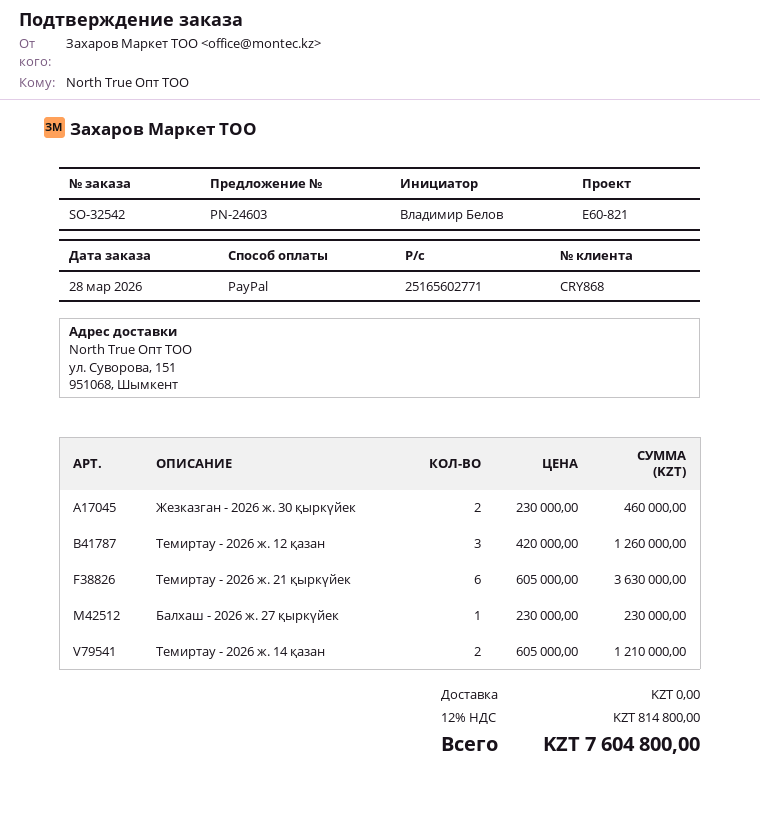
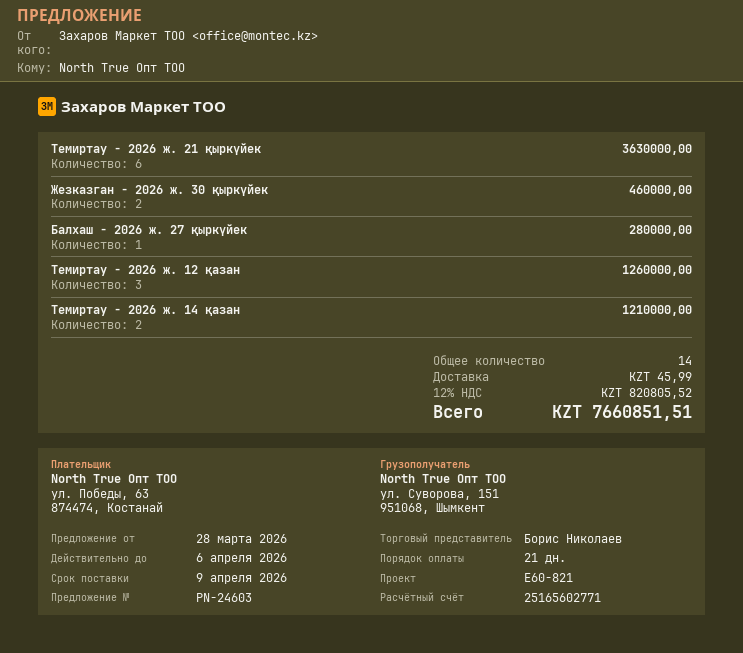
Балхаш - 2026 ж. 27 қыркүйек: 1 for 230000.00 -> 1 for 280000.00
shipping: 0.00 -> 45.99
tax: 12% = 814800.00 -> 12% = 820805.52
total: 7604800.00 -> 7660851.51

